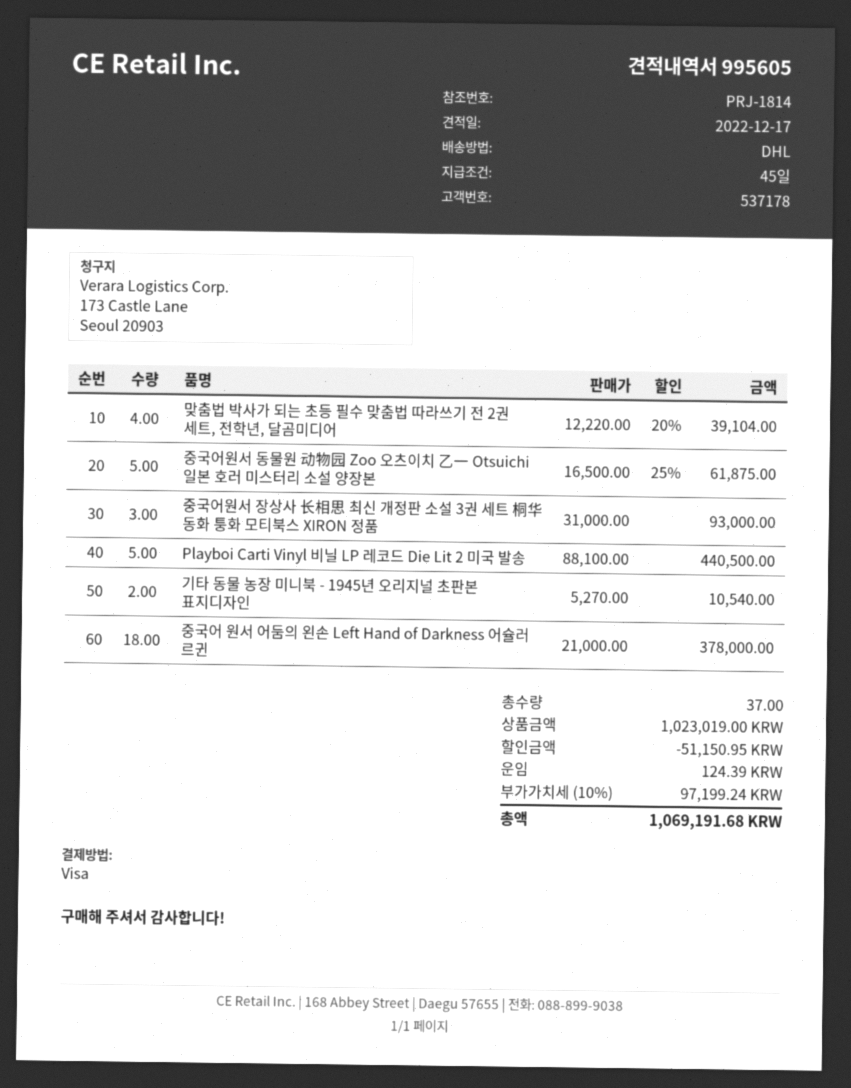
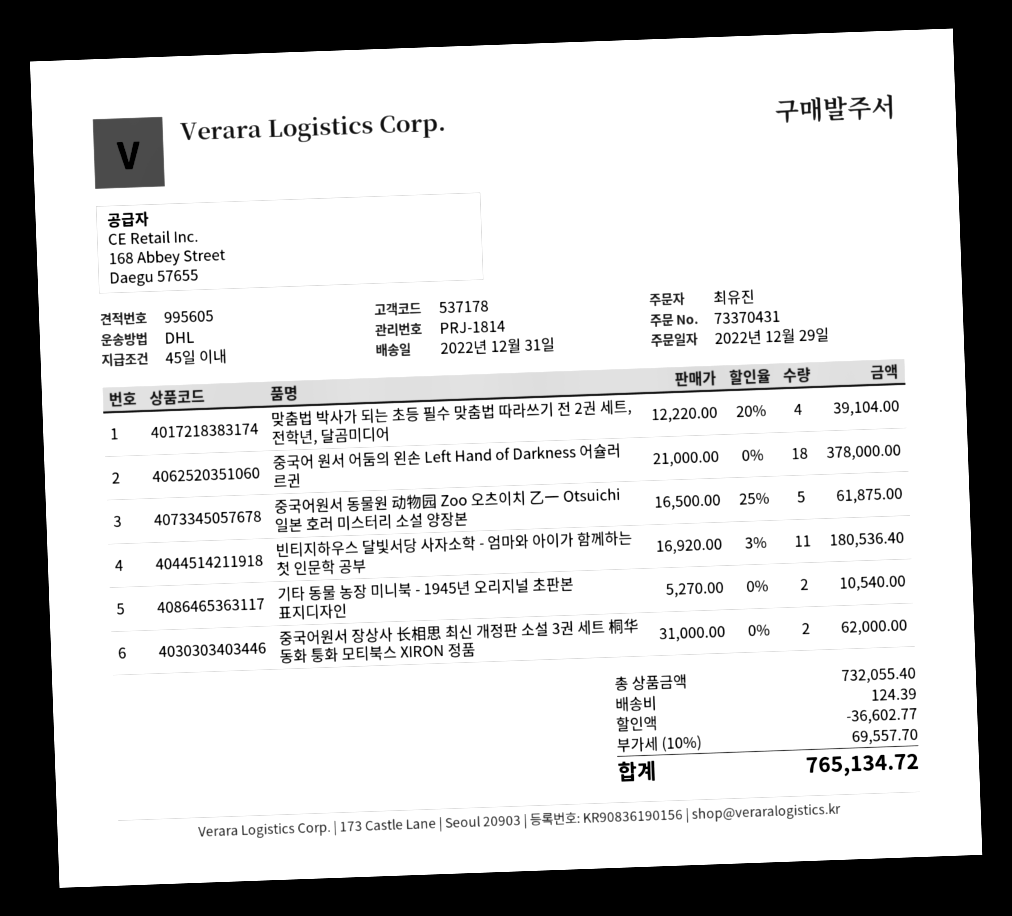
중국어원서 장상사 长相思 최신 개정판 소설 3권 세트 桐华 동화 퉁화 모티북스 XIRON 정품: 3 x 31000.00 = 93000.00 -> 2 x 31000.00 = 62000.00
Playboi Carti Vinyl 비닐 LP 레코드 Die Lit 2 미국 발송: 5 x 88100.00 = 440500.00 -> none
빈티지하우스 달빛서당 사자소학 - 엄마와 아이가 함께하는 첫 인문학 공부: none -> 11 x 16920.00 - 3% = 180536.40
subtotal: 1023019.00 -> 732055.40
discount: 51150.95 -> 36602.77
tax: 10% = 97199.24 -> 10% = 69557.70
total: 1069191.68 -> 765134.72

